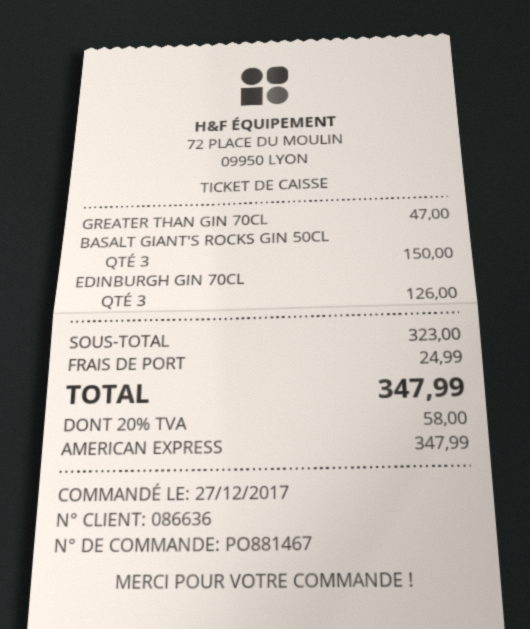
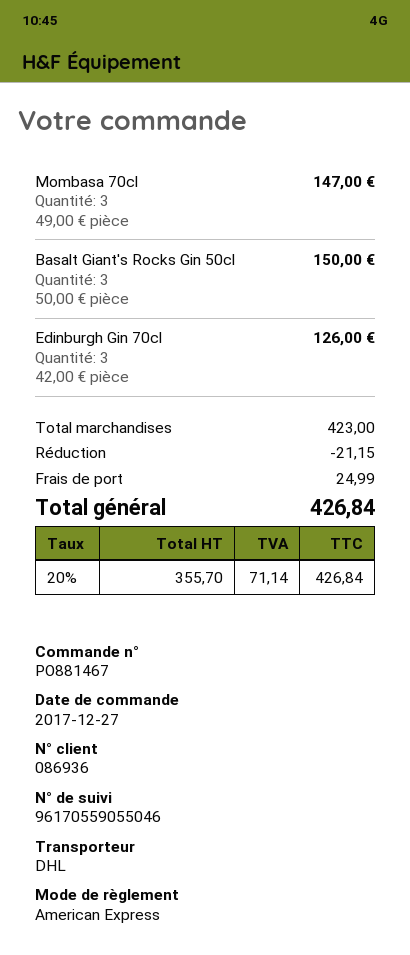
customer number: 086636 -> 086936
GREATER THAN GIN 70CL: 1 for 47.00 -> none
Mombasa 70cl: none -> 3 for 147.00
subtotal: 323.00 -> 423.00
discount: none -> 21.15
tax: 20% = 58.00 -> 20% = 71.14
total: 347.99 -> 426.84

